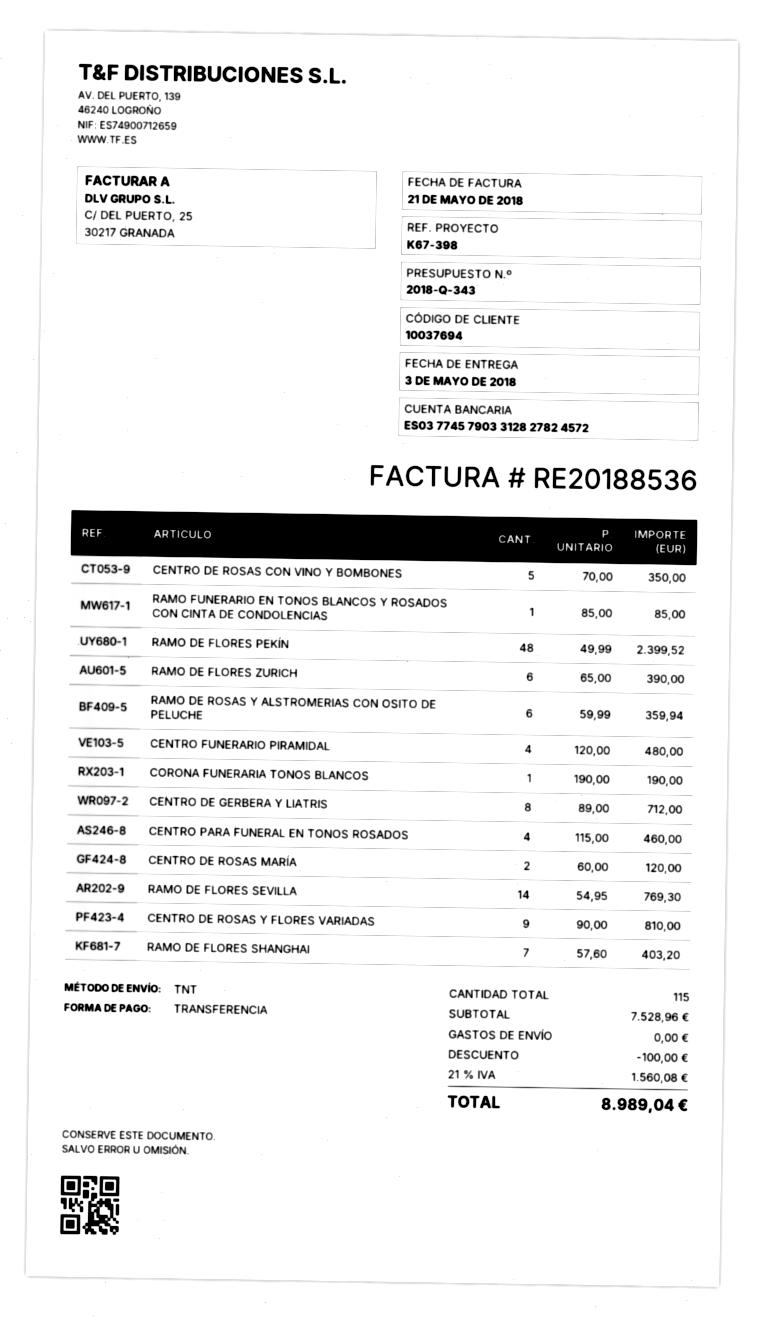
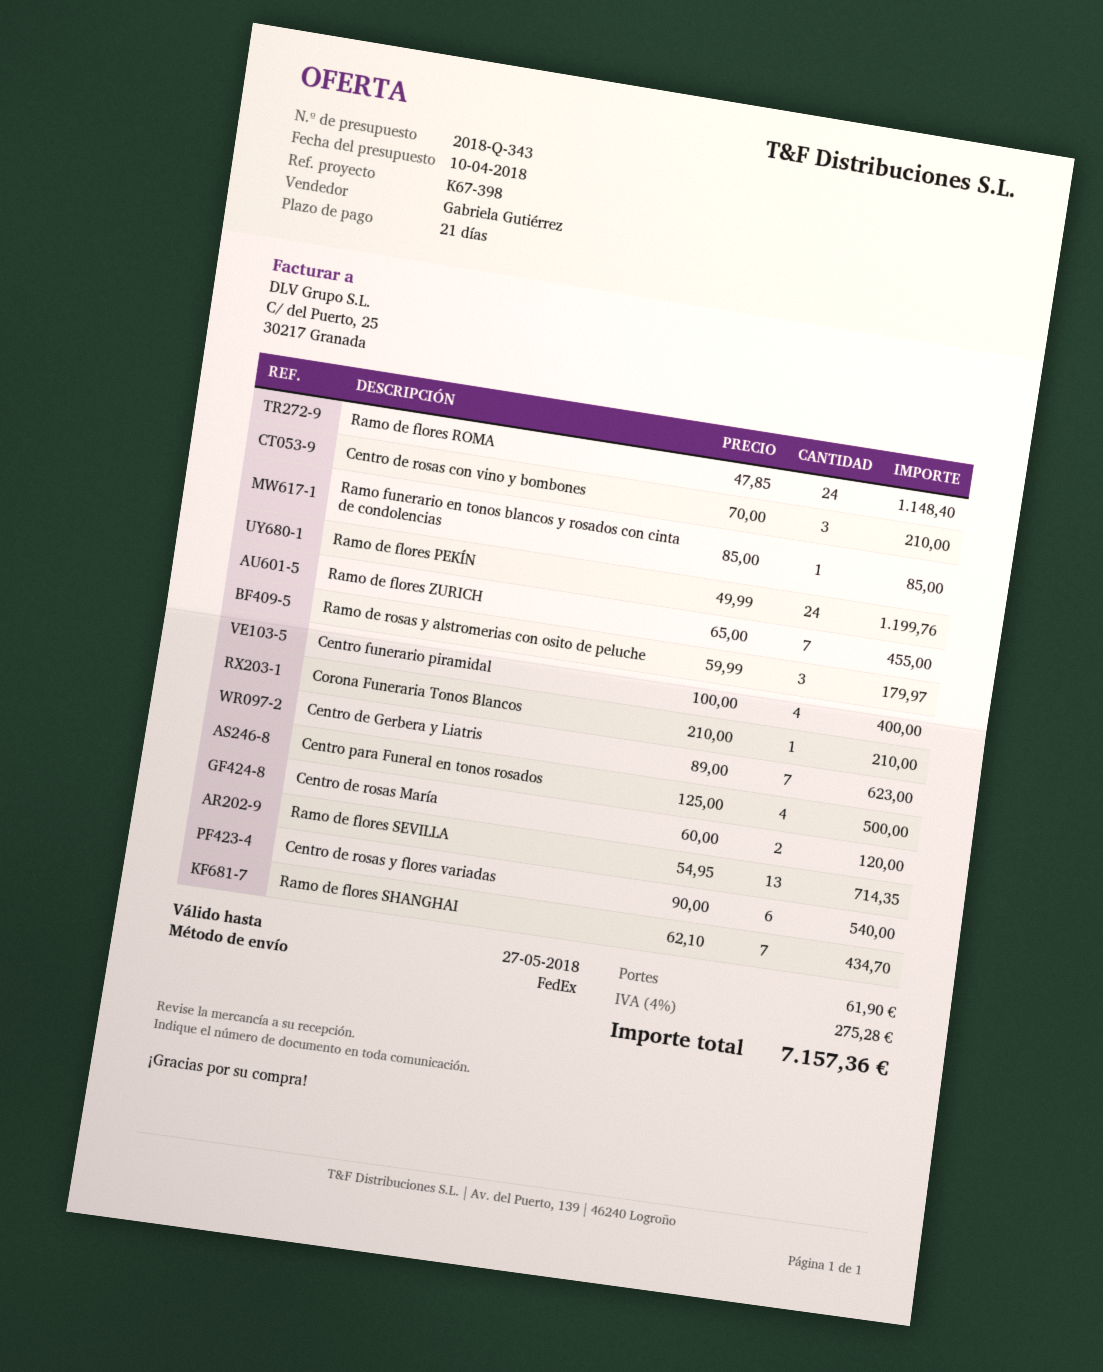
shipping method: TNT -> FedEx
CENTRO DE ROSAS CON VINO Y BOMBONES: 5 x 70.00 = 350.00 -> 3 x 70.00 = 210.00
RAMO DE FLORES PEKÍN: 48 x 49.99 = 2399.52 -> 24 x 49.99 = 1199.76
RAMO DE FLORES ZURICH: 6 x 65.00 = 390.00 -> 7 x 65.00 = 455.00
RAMO DE ROSAS Y ALSTROMERIAS CON OSITO DE PELUCHE: 6 x 59.99 = 359.94 -> 3 x 59.99 = 179.97
CENTRO FUNERARIO PIRAMIDAL: 4 x 120.00 = 480.00 -> 4 x 100.00 = 400.00
CORONA FUNERARIA TONOS BLANCOS: 1 x 190.00 = 190.00 -> 1 x 210.00 = 210.00
CENTRO DE GERBERA Y LIATRIS: 8 x 89.00 = 712.00 -> 7 x 89.00 = 623.00
CENTRO PARA FUNERAL EN TONOS ROSADOS: 4 x 115.00 = 460.00 -> 4 x 125.00 = 500.00
RAMO DE FLORES SEVILLA: 14 x 54.95 = 769.30 -> 13 x 54.95 = 714.35
CENTRO DE ROSAS Y FLORES VARIADAS: 9 x 90.00 = 810.00 -> 6 x 90.00 = 540.00
RAMO DE FLORES SHANGHAI: 7 x 57.60 = 403.20 -> 7 x 62.10 = 434.70
Ramo de flores ROMA: none -> 24 x 47.85 = 1148.40
discount: 100.00 -> none
shipping: 0.00 -> 61.90
tax: 21% = 1560.08 -> 4% = 275.28
total: 8989.04 -> 7157.36

